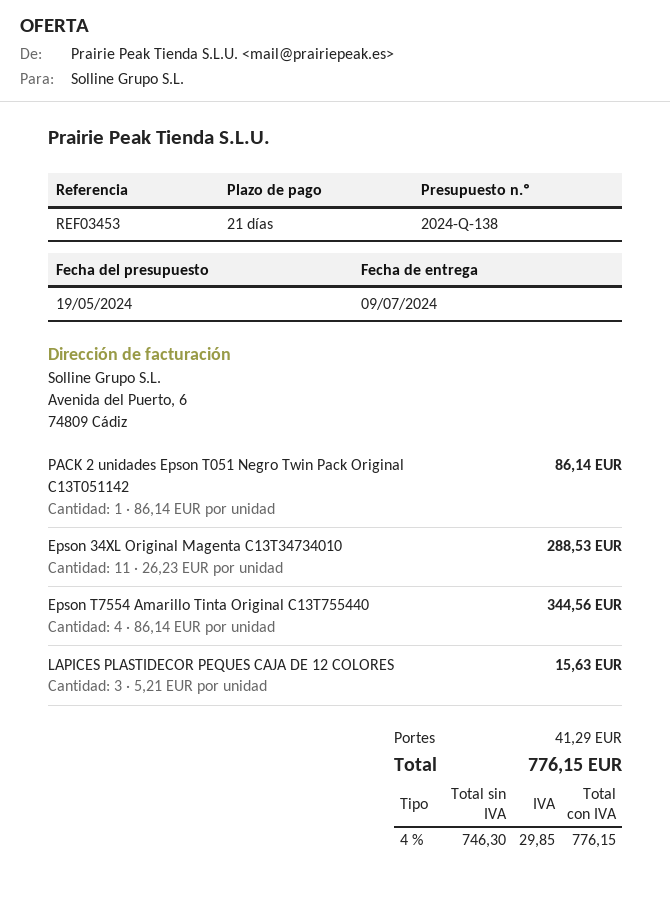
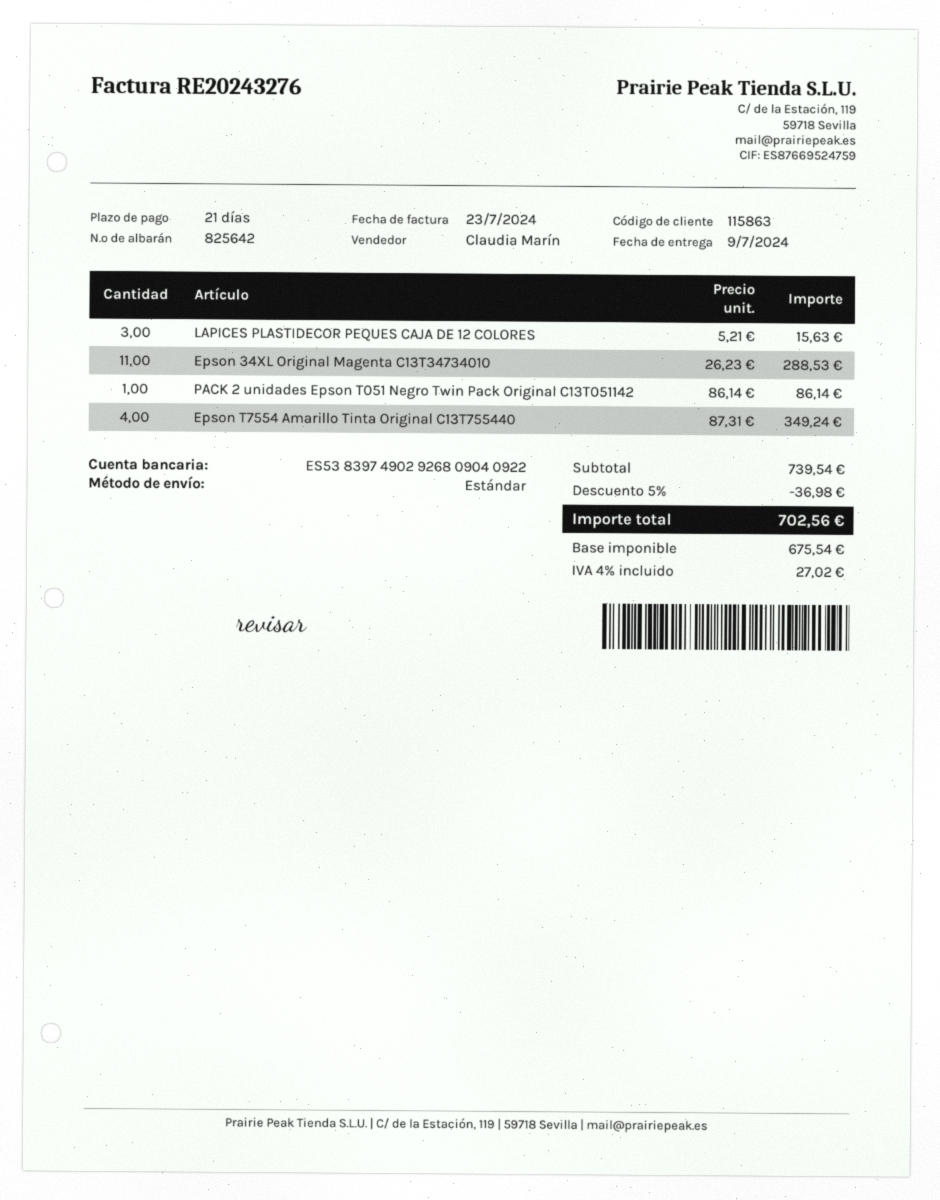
Epson T7554 Amarillo Tinta Original C13T755440: 4 x 86.14 = 344.56 -> 4 x 87.31 = 349.24
discount: none -> 5% = 36.98
shipping: 41.29 -> none
net: 746.30 -> 675.54
tax: 4% = 29.85 -> 4% = 27.02
total: 776.15 -> 702.56

